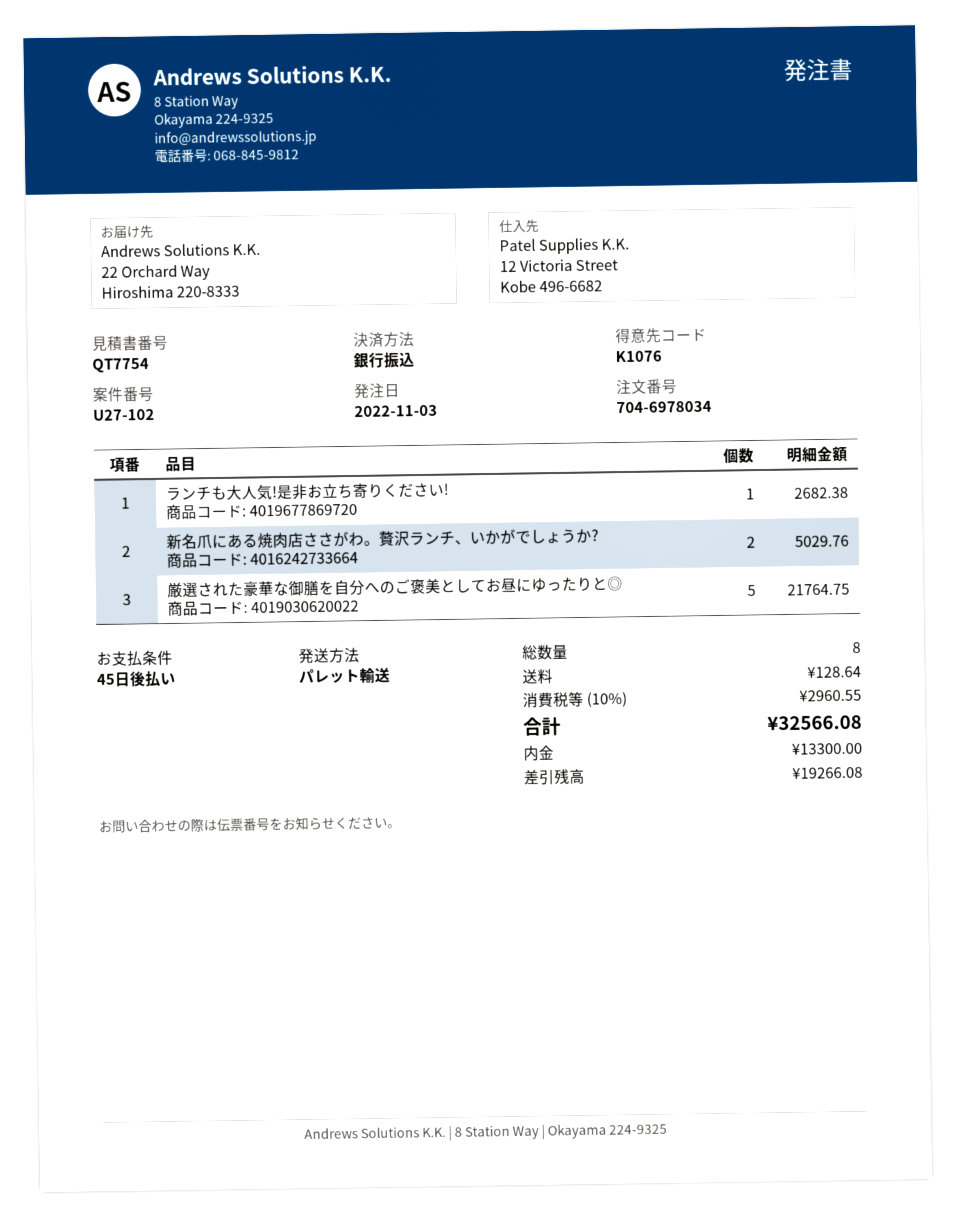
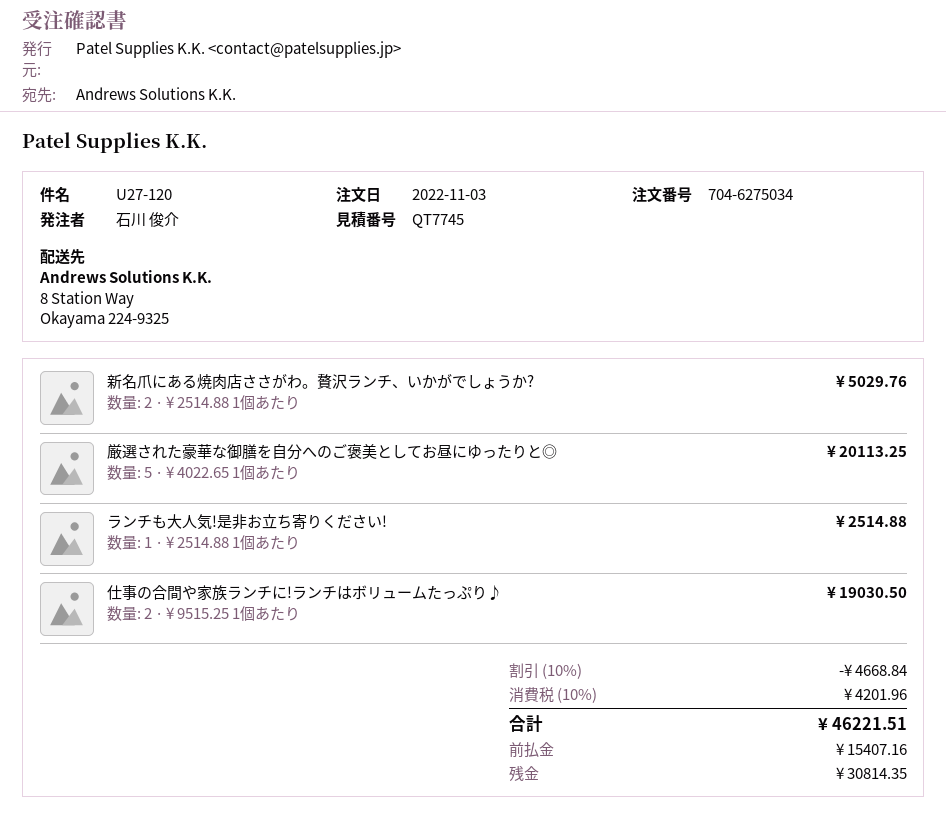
quote number: QT7754 -> QT7745
order number: 704-6978034 -> 704-6275034
reference: U27-102 -> U27-120
ship to: 22 Orchard Way, Hiroshima 220-8333 -> 8 Station Way, Okayama 224-9325
ランチも大人気!是非お立ち寄りください!: 1 for 2682.38 -> 1 for 2514.88
厳選された豪華な御膳を自分へのご褒美としてお昼にゆったりと◎: 5 for 21764.75 -> 5 for 20113.25
仕事の合間や家族ランチに!ランチはボリュームたっぷり♪: none -> 2 for 19030.50
discount: none -> 10% = 4668.84
shipping: 128.64 -> none
tax: 10% = 2960.55 -> 10% = 4201.96
total: 32566.08 -> 46221.51
deposit: 13300.00 -> 15407.16
balance: 19266.08 -> 30814.35

